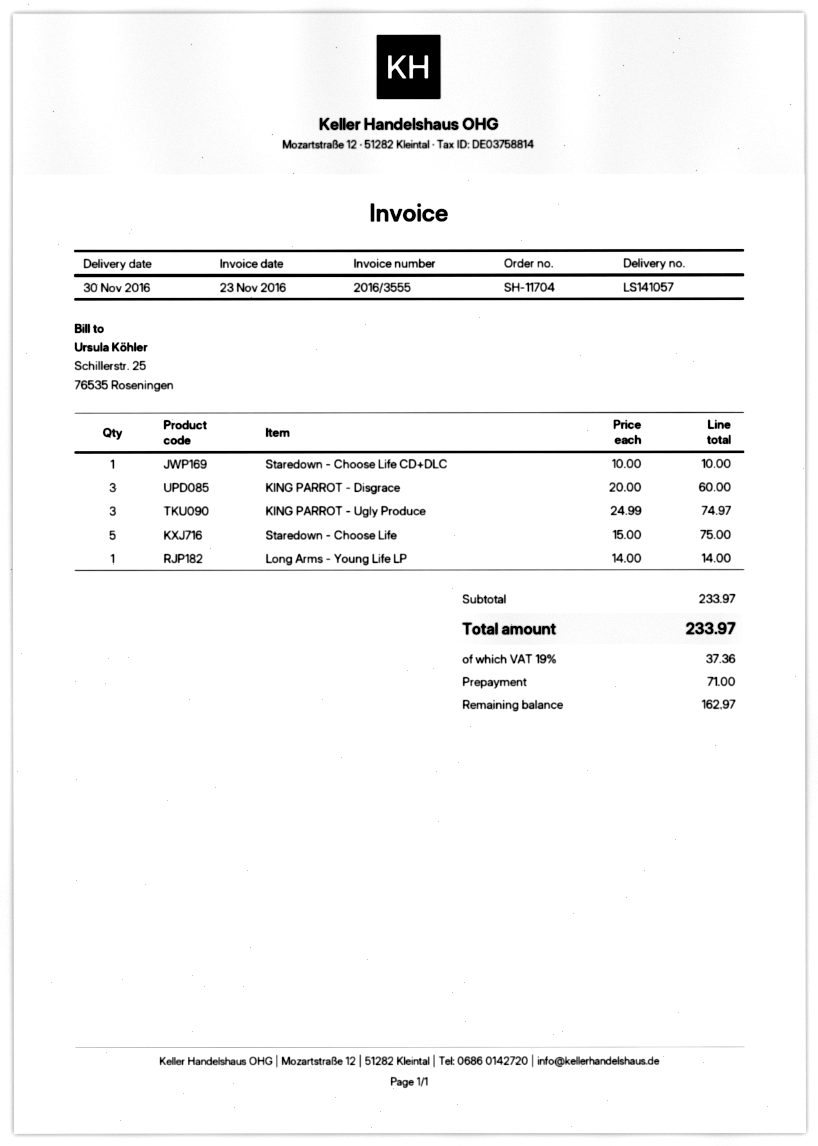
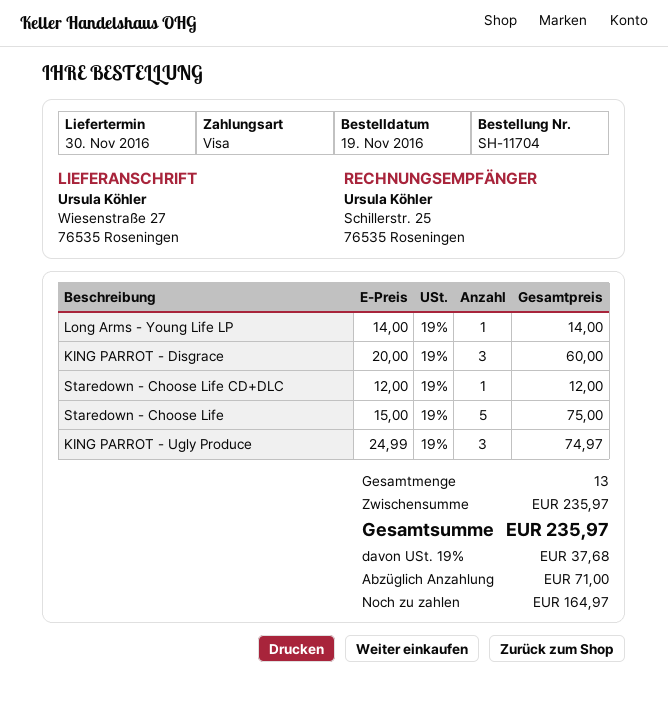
Staredown - Choose Life CD+DLC: 1 x 10.00 = 10.00 -> 1 x 12.00 = 12.00
subtotal: 233.97 -> 235.97
tax: 19% = 37.36 -> 19% = 37.68
total: 233.97 -> 235.97
balance: 162.97 -> 164.97

